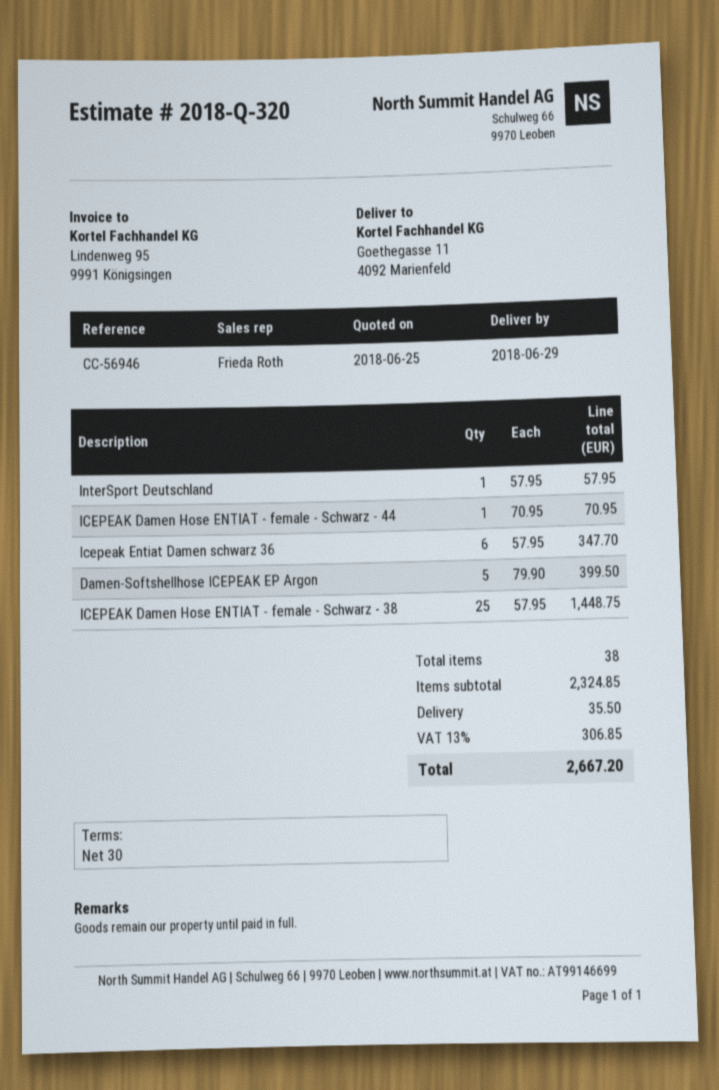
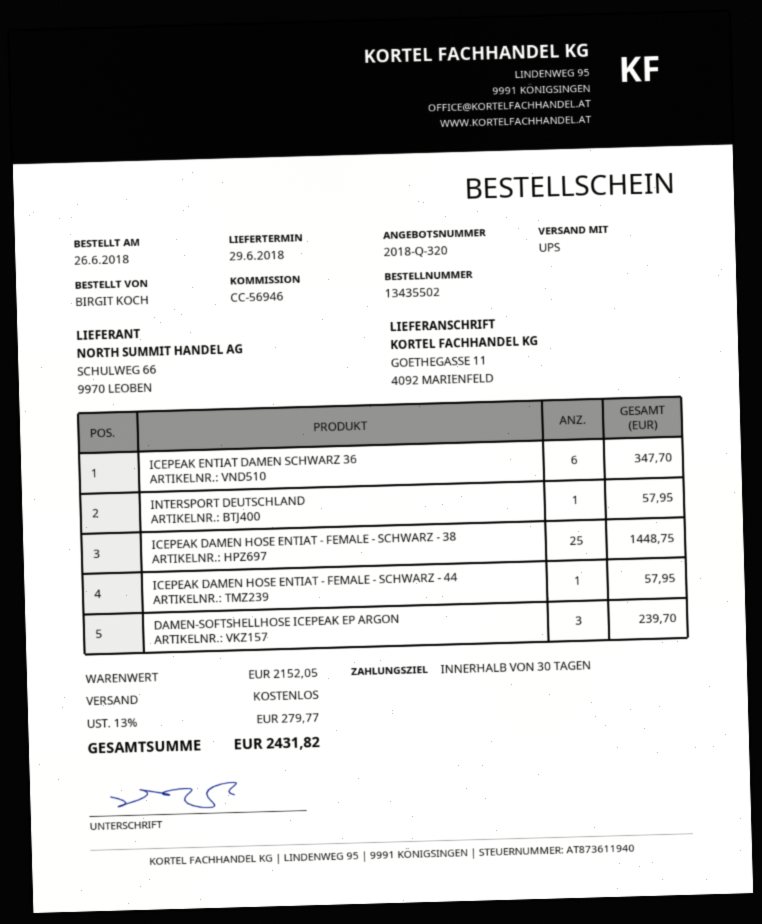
ICEPEAK Damen Hose ENTIAT - female - Schwarz - 44: 1 for 70.95 -> 1 for 57.95
Damen-Softshellhose ICEPEAK EP Argon: 5 for 399.50 -> 3 for 239.70
subtotal: 2324.85 -> 2152.05
shipping: 35.50 -> 0.00
tax: 13% = 306.85 -> 13% = 279.77
total: 2667.20 -> 2431.82

